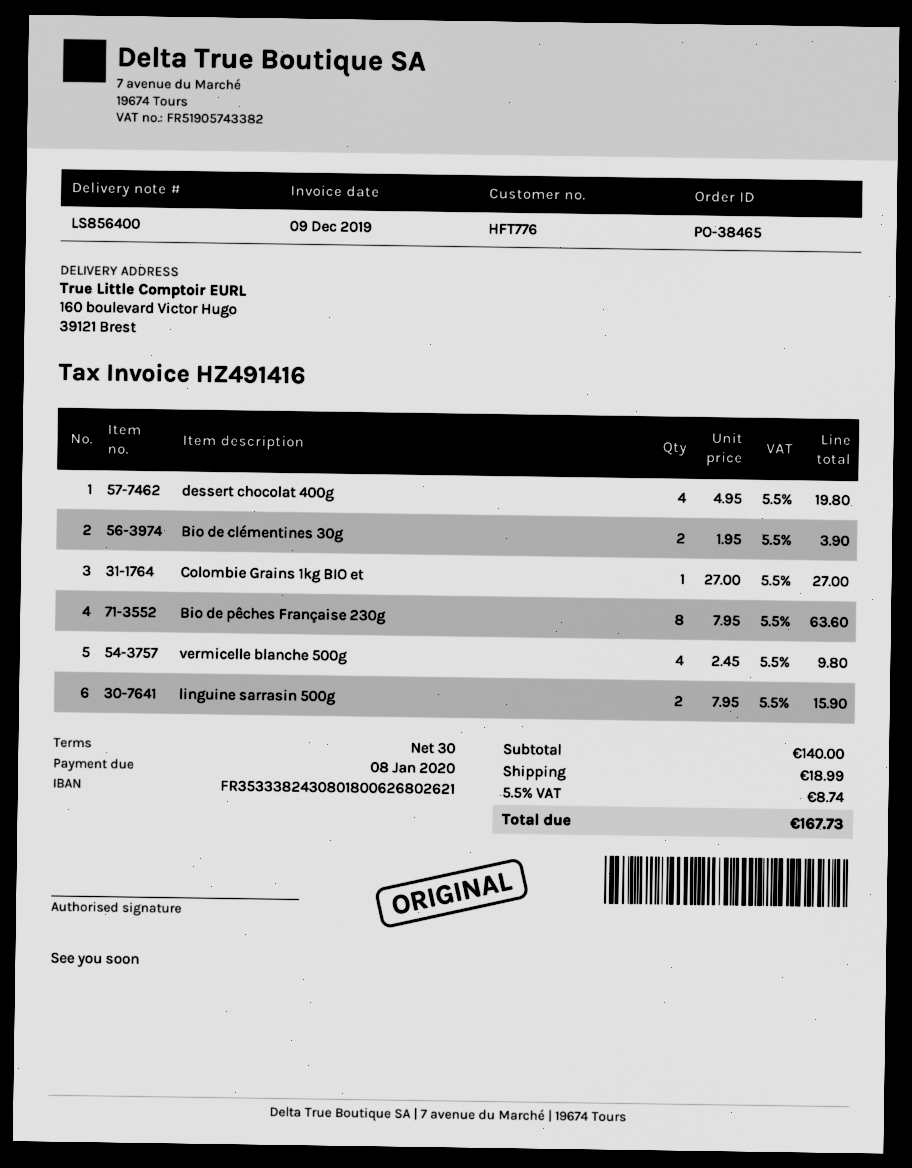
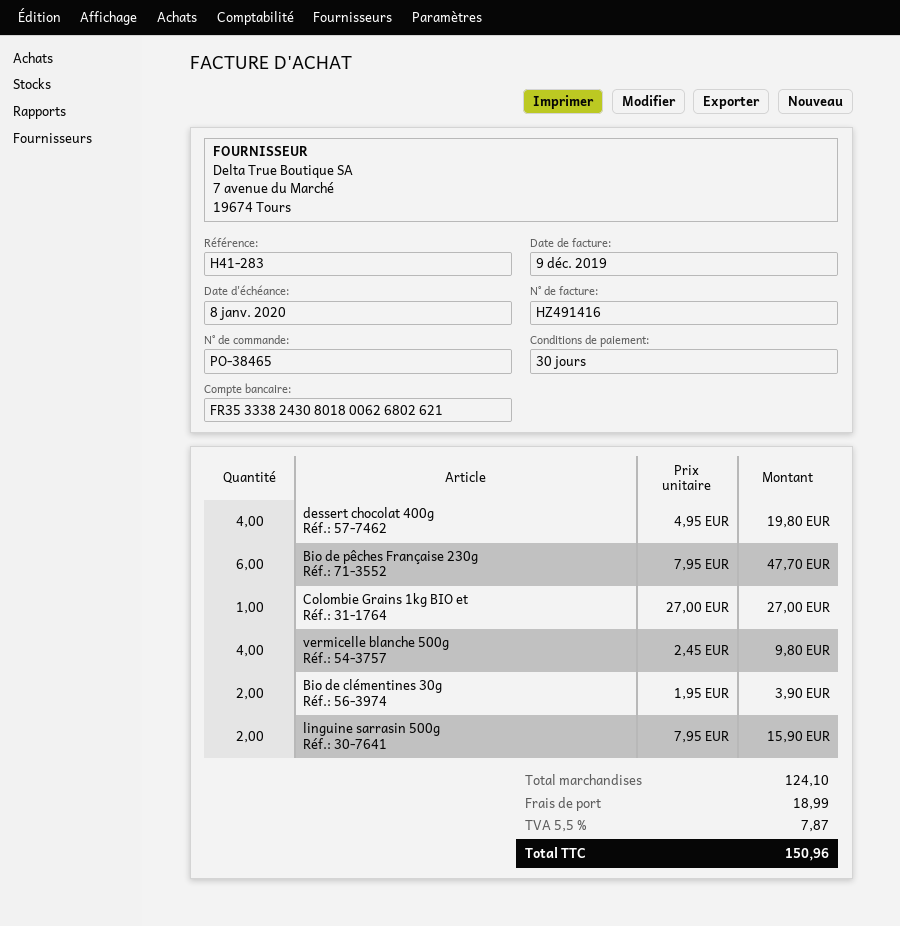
Bio de pêches Française 230g: 8 x 7.95 = 63.60 -> 6 x 7.95 = 47.70
subtotal: 140.00 -> 124.10
tax: 5.5% = 8.74 -> 5.5% = 7.87
total: 167.73 -> 150.96

